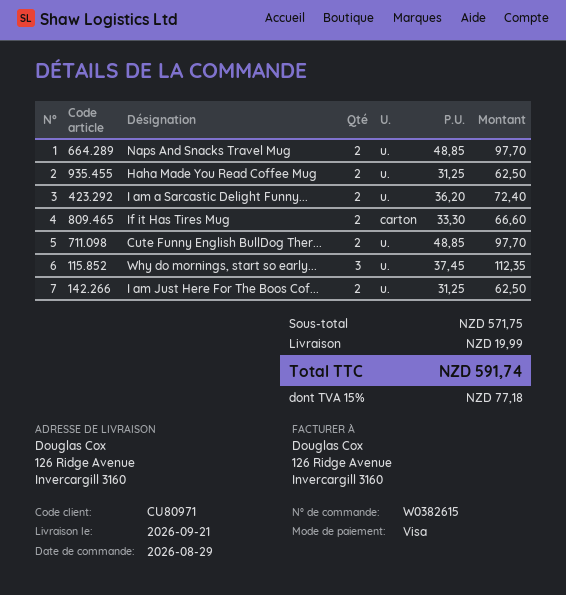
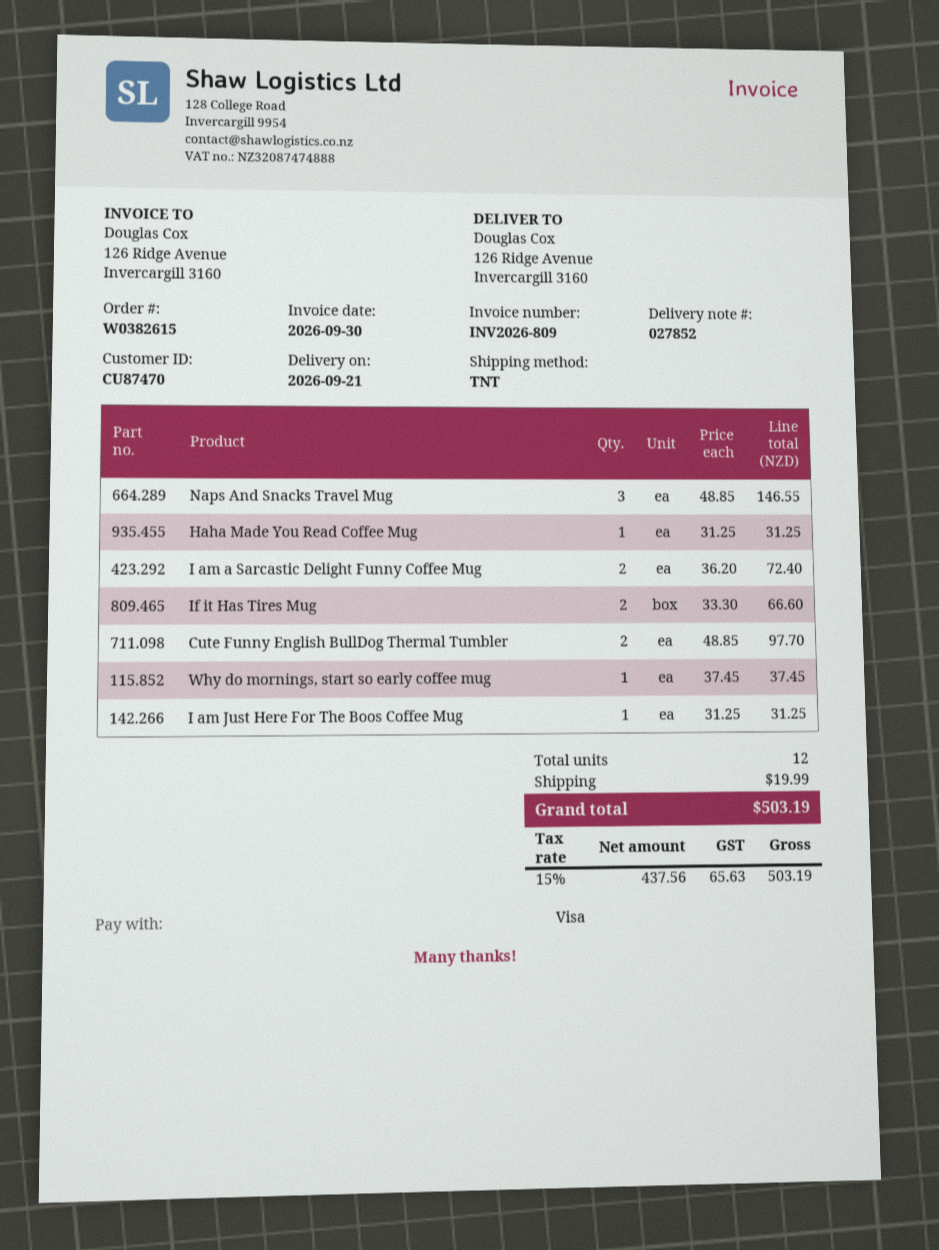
customer number: CU80971 -> CU87470
Naps And Snacks Travel Mug: 2 x 48.85 = 97.70 -> 3 x 48.85 = 146.55
Haha Made You Read Coffee Mug: 2 x 31.25 = 62.50 -> 1 x 31.25 = 31.25
Why do mornings, start so early...: 3 x 37.45 = 112.35 -> 1 x 37.45 = 37.45
I am Just Here For The Boos Cof...: 2 x 31.25 = 62.50 -> 1 x 31.25 = 31.25
tax: 15% = 77.18 -> 15% = 65.63
total: 591.74 -> 503.19

